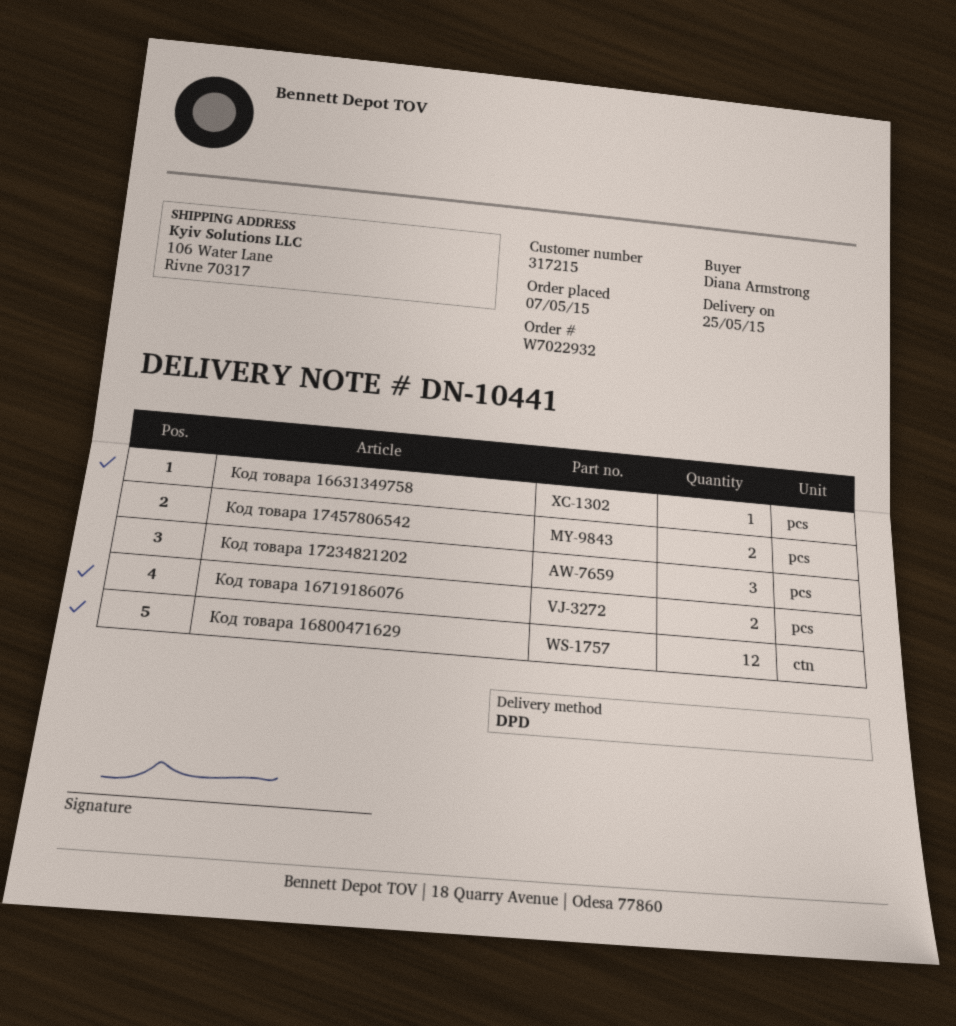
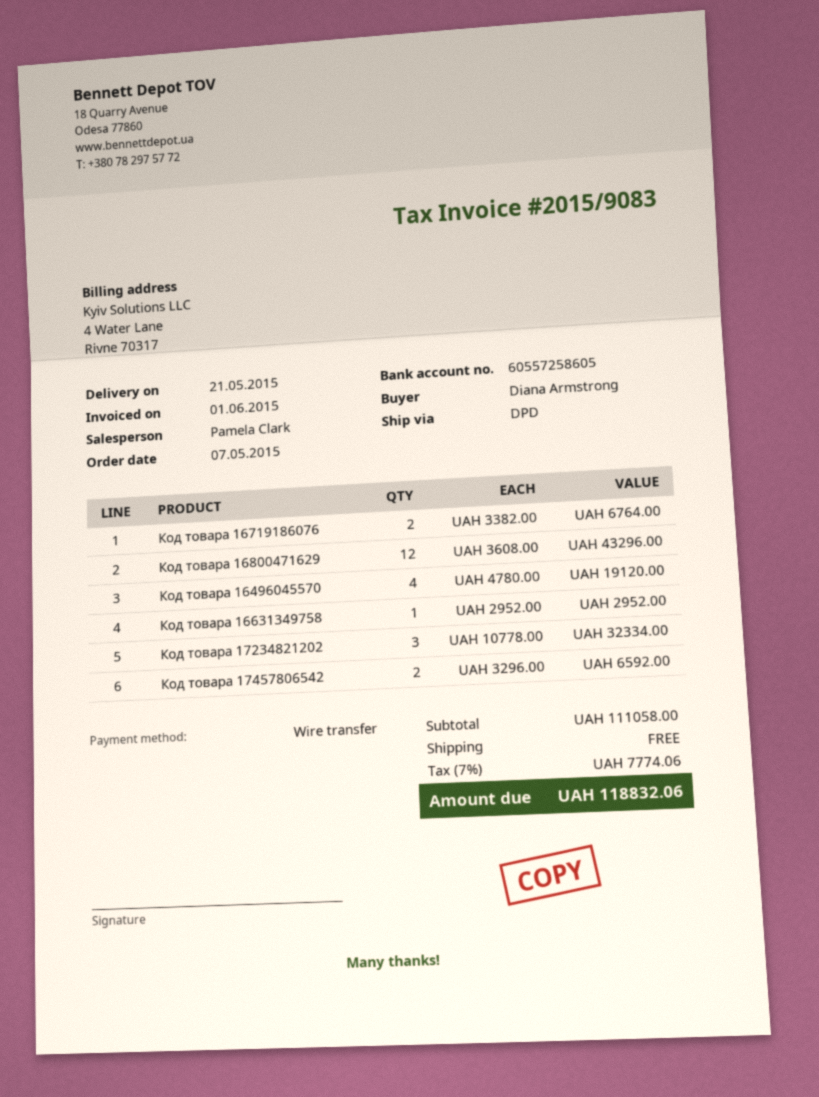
delivery date: 2015-05-25 -> 2015-05-21
Код товара 16496045570: none -> 4

